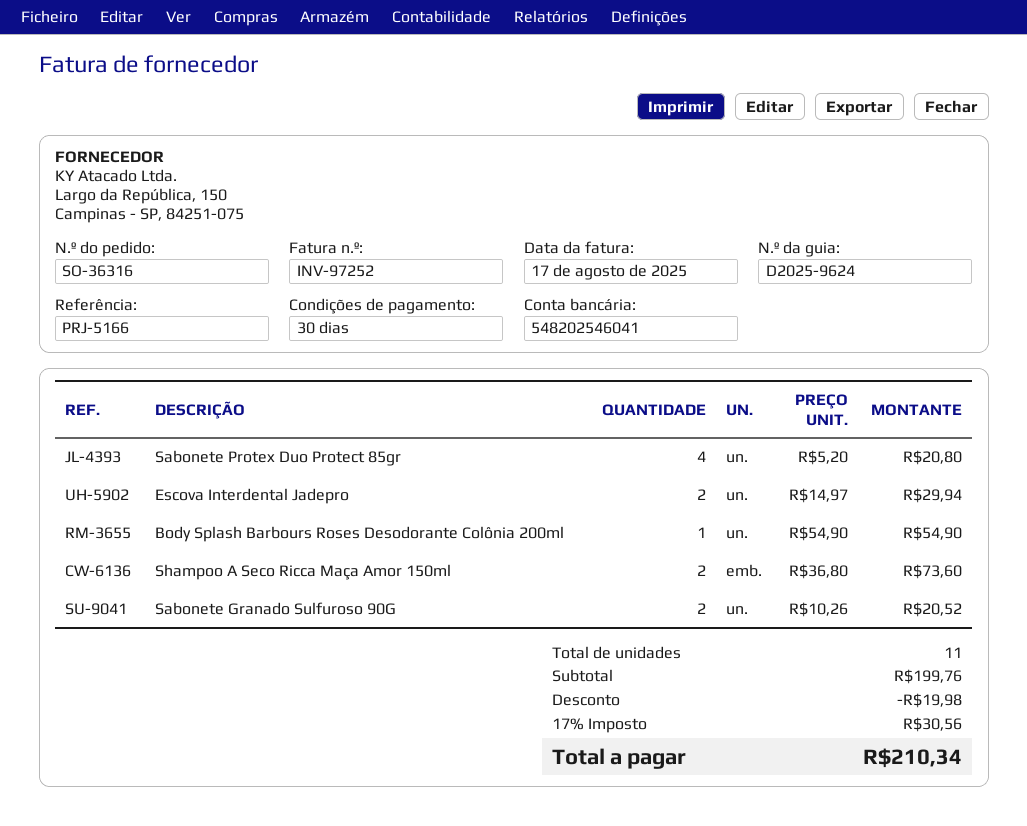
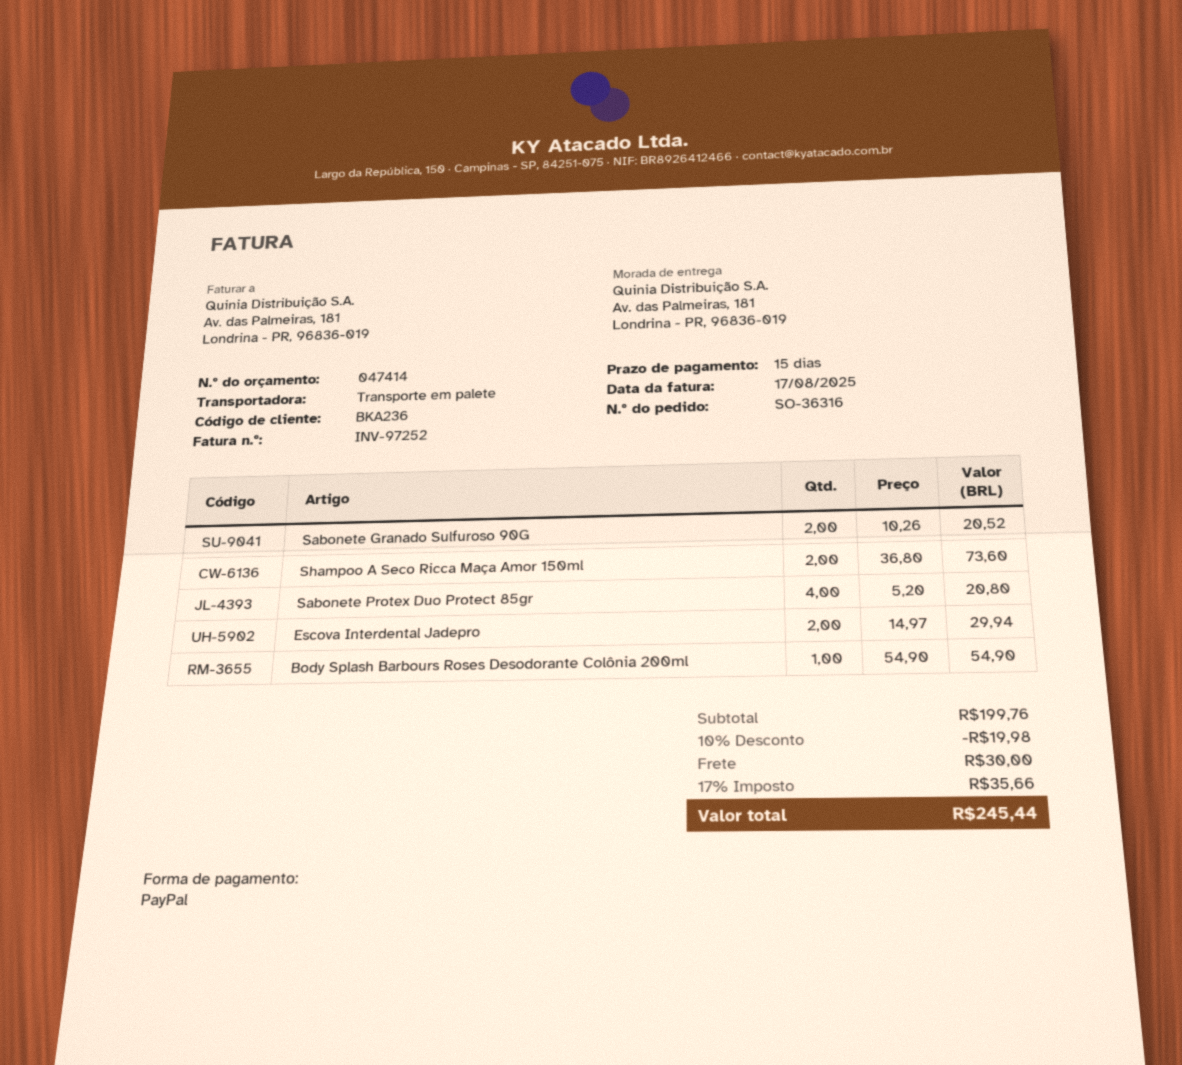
payment terms: 30 days -> 15 days
shipping: none -> 30.00
tax: 17% = 30.56 -> 17% = 35.66
total: 210.34 -> 245.44

